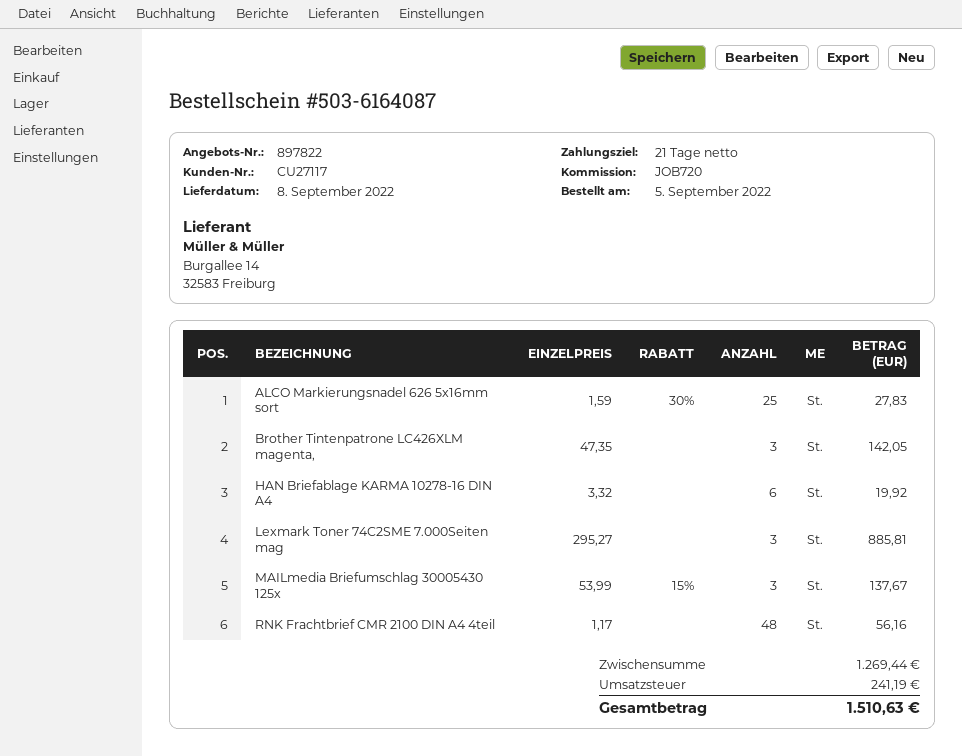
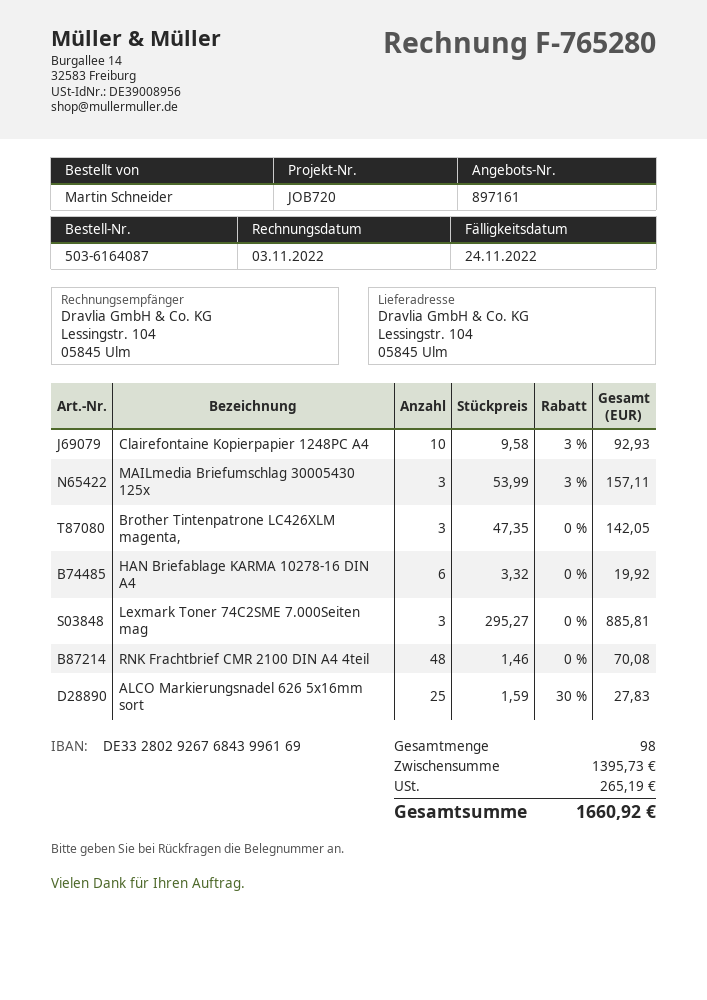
quote number: 897822 -> 897161
MAILmedia Briefumschlag 30005430 125x: 3 x 53.99 - 15% = 137.67 -> 3 x 53.99 - 3% = 157.11
RNK Frachtbrief CMR 2100 DIN A4 4teil: 48 x 1.17 = 56.16 -> 48 x 1.46 = 70.08
Clairefontaine Kopierpapier 1248PC A4: none -> 10 x 9.58 - 3% = 92.93
subtotal: 1269.44 -> 1395.73
tax: 241.19 -> 265.19
total: 1510.63 -> 1660.92

